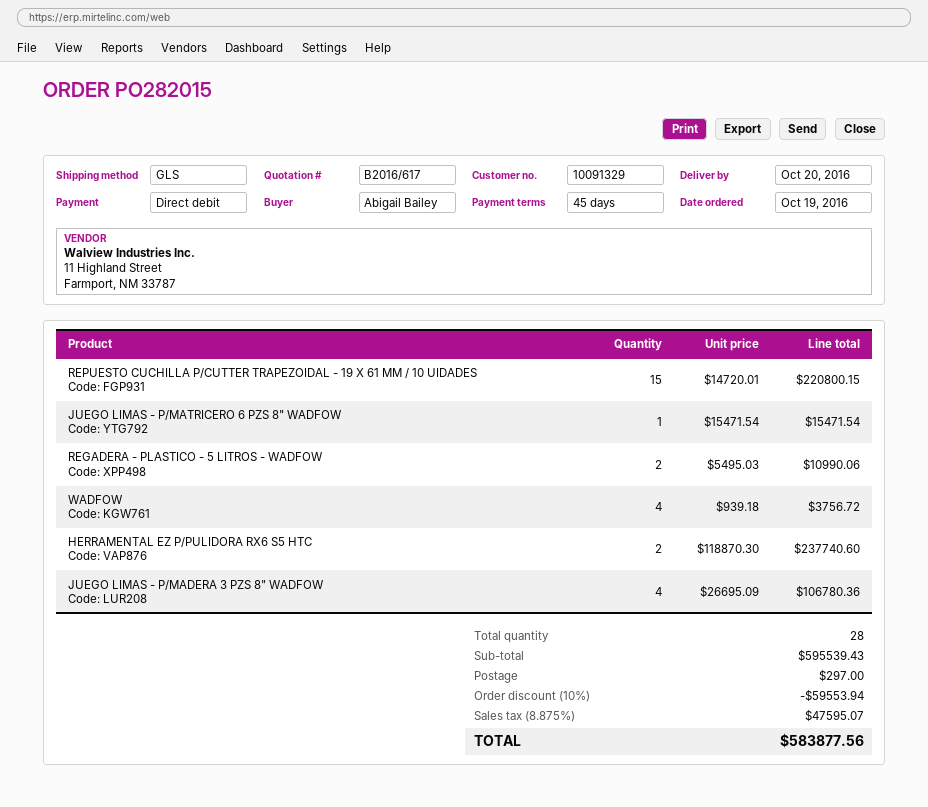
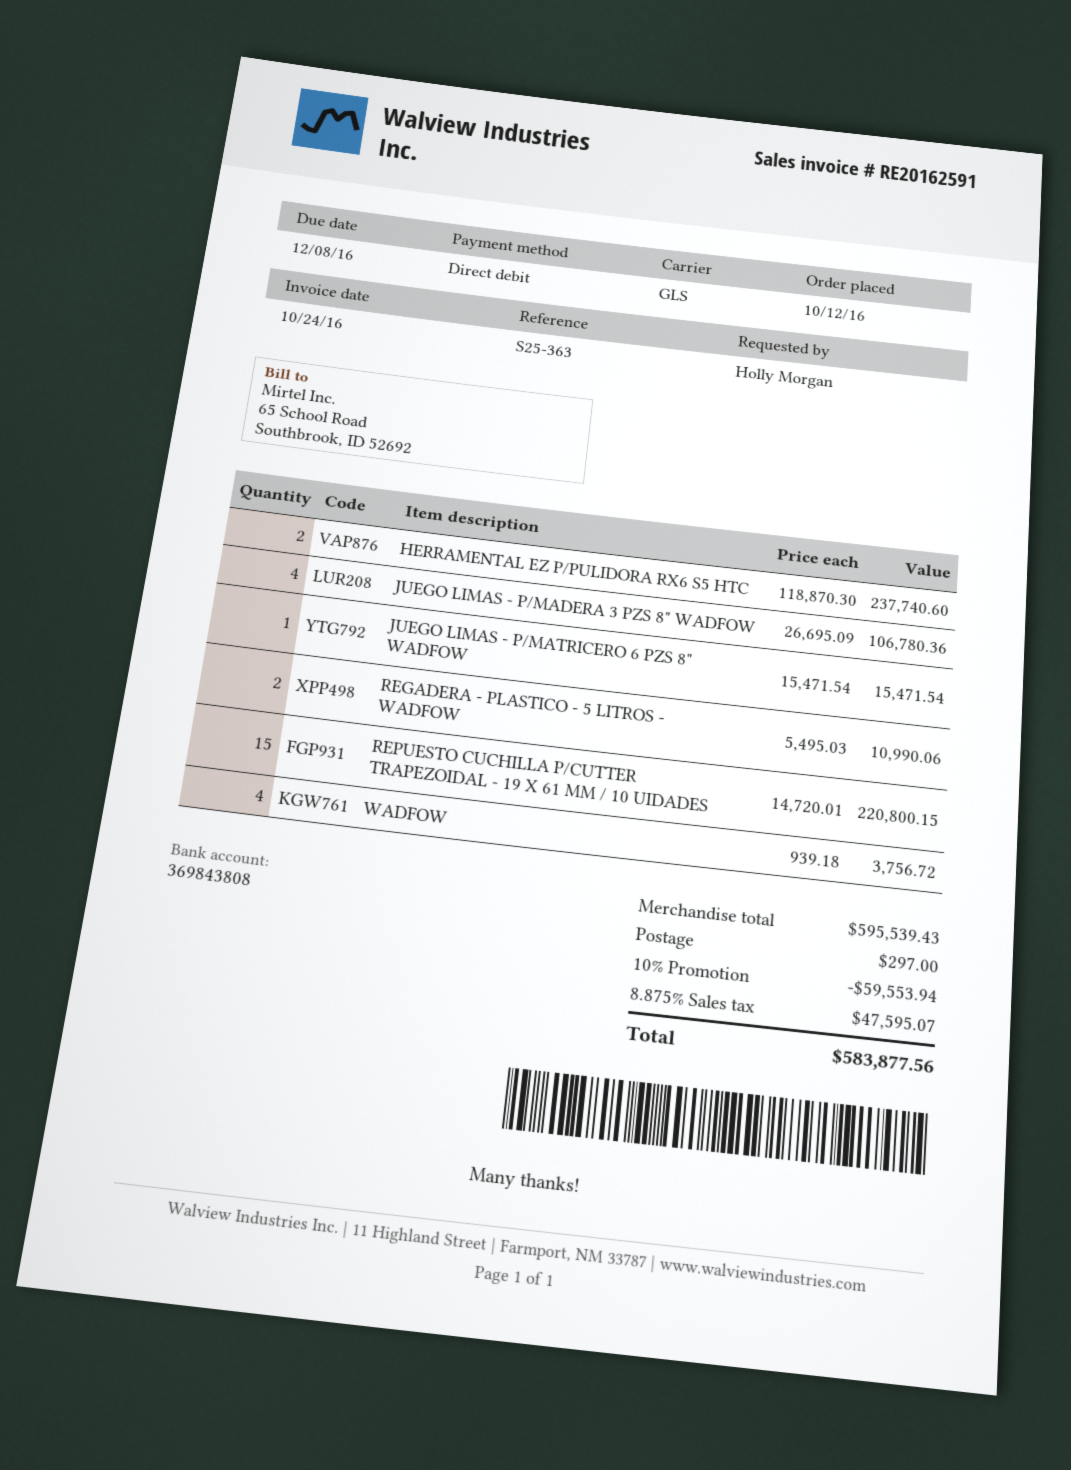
order date: 2016-10-19 -> 2016-10-12
ordered by: Abigail Bailey -> Holly Morgan

